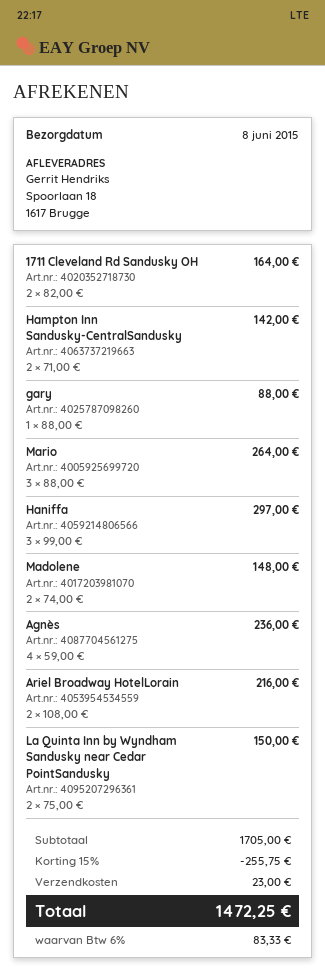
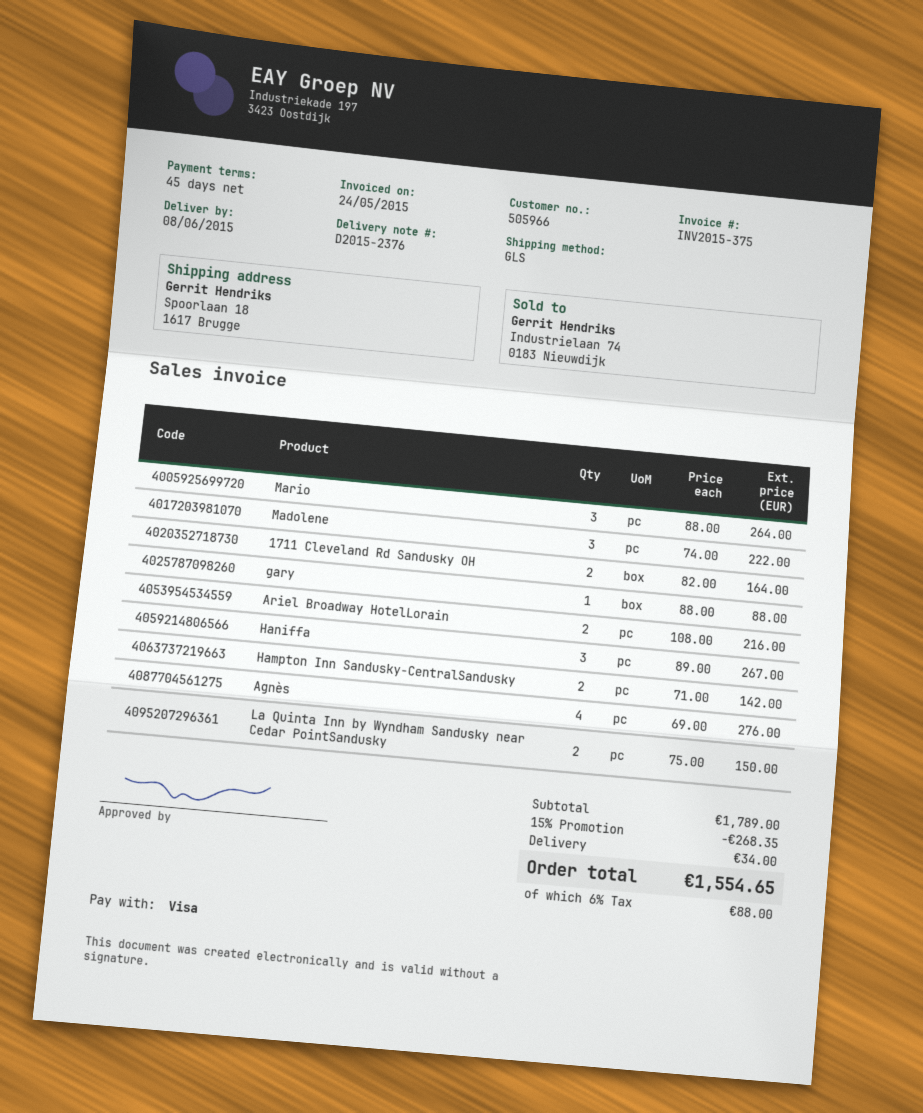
Haniffa: 3 x 99.00 = 297.00 -> 3 x 89.00 = 267.00
Madolene: 2 x 74.00 = 148.00 -> 3 x 74.00 = 222.00
Agnès: 4 x 59.00 = 236.00 -> 4 x 69.00 = 276.00
subtotal: 1705.00 -> 1789.00
discount: 15% = 255.75 -> 15% = 268.35
shipping: 23.00 -> 34.00
tax: 6% = 83.33 -> 6% = 88.00
total: 1472.25 -> 1554.65

